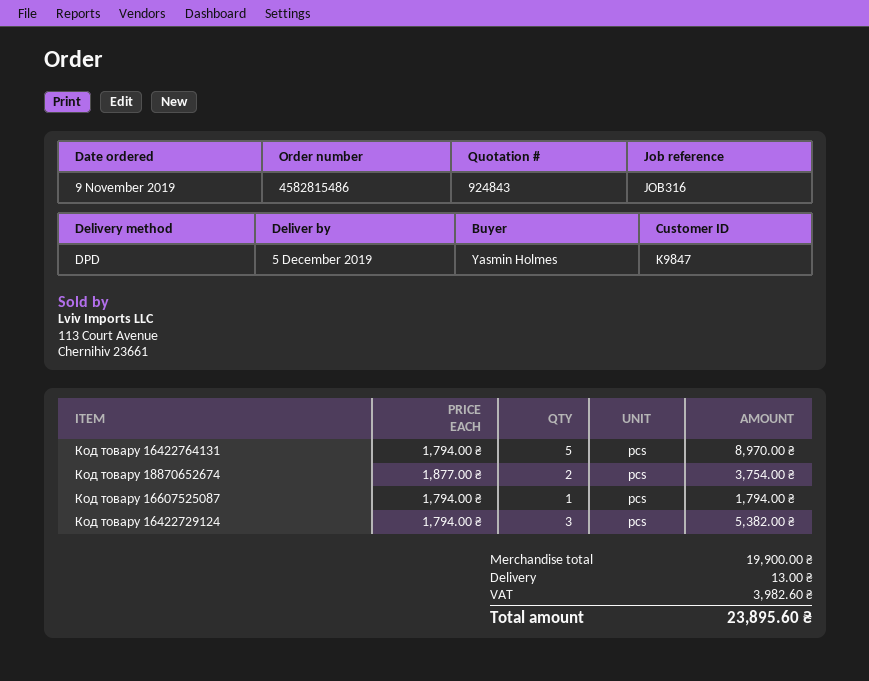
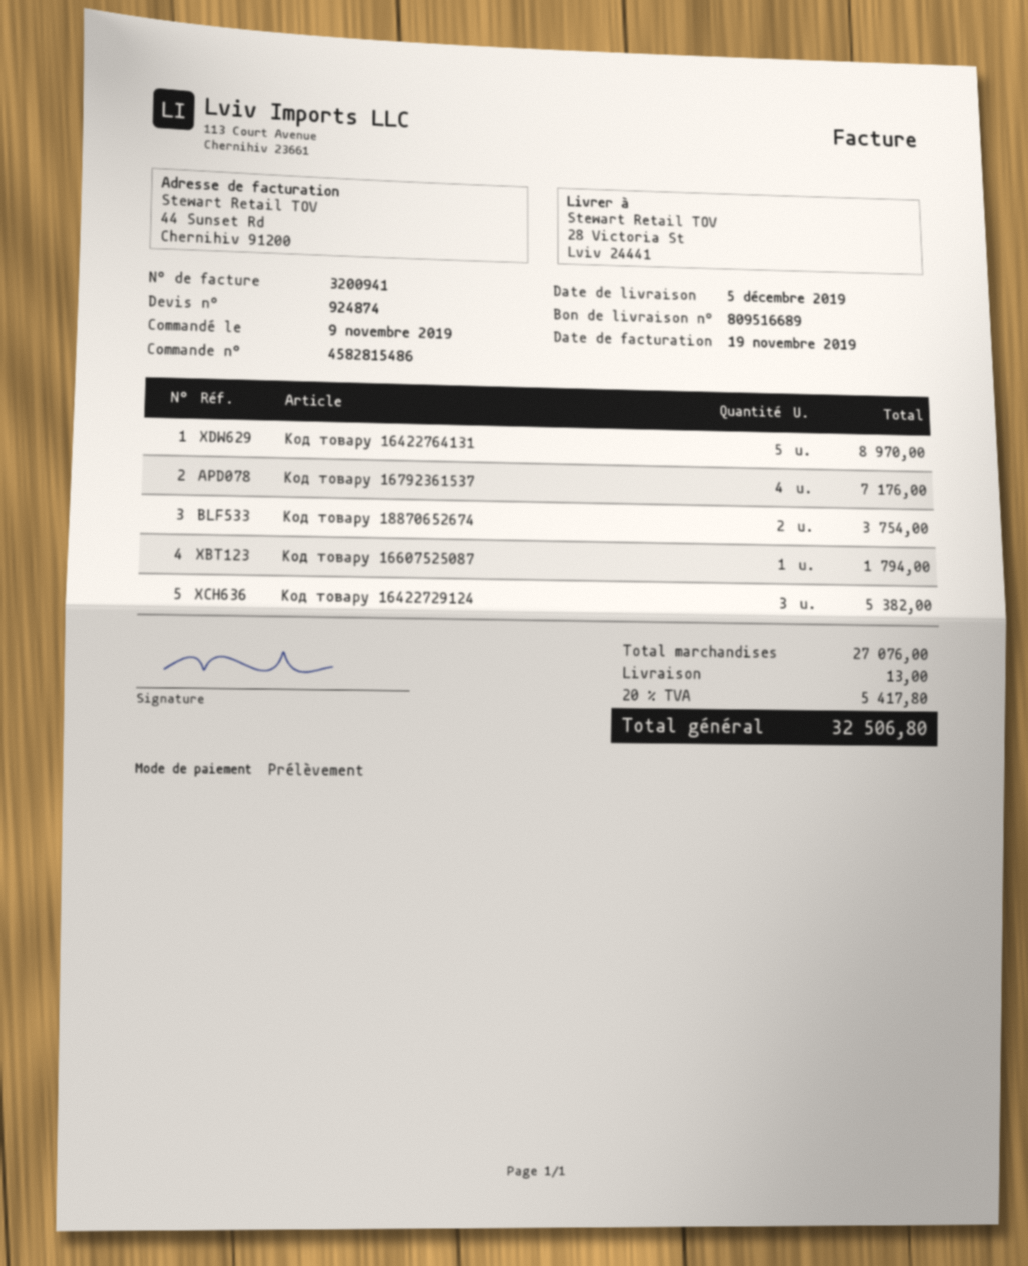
quote number: 924843 -> 924874
Код товару 16792361537: none -> 4 for 7176.00
subtotal: 19900.00 -> 27076.00
tax: 3982.60 -> 5417.80
total: 23895.60 -> 32506.80

